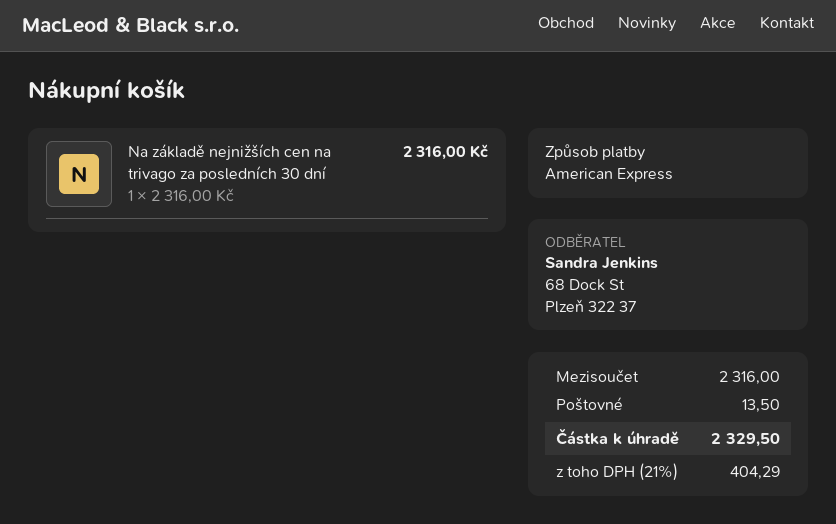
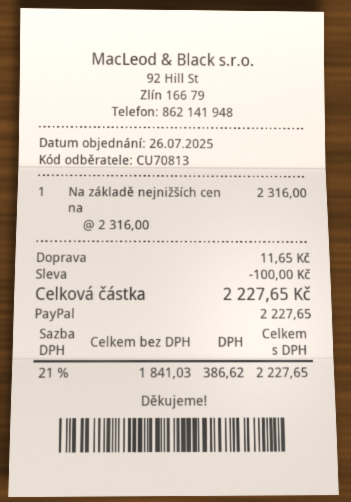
payment method: American Express -> PayPal
discount: none -> 100.00
shipping: 13.50 -> 11.65
tax: 21% = 404.29 -> 21% = 386.62
total: 2329.50 -> 2227.65

